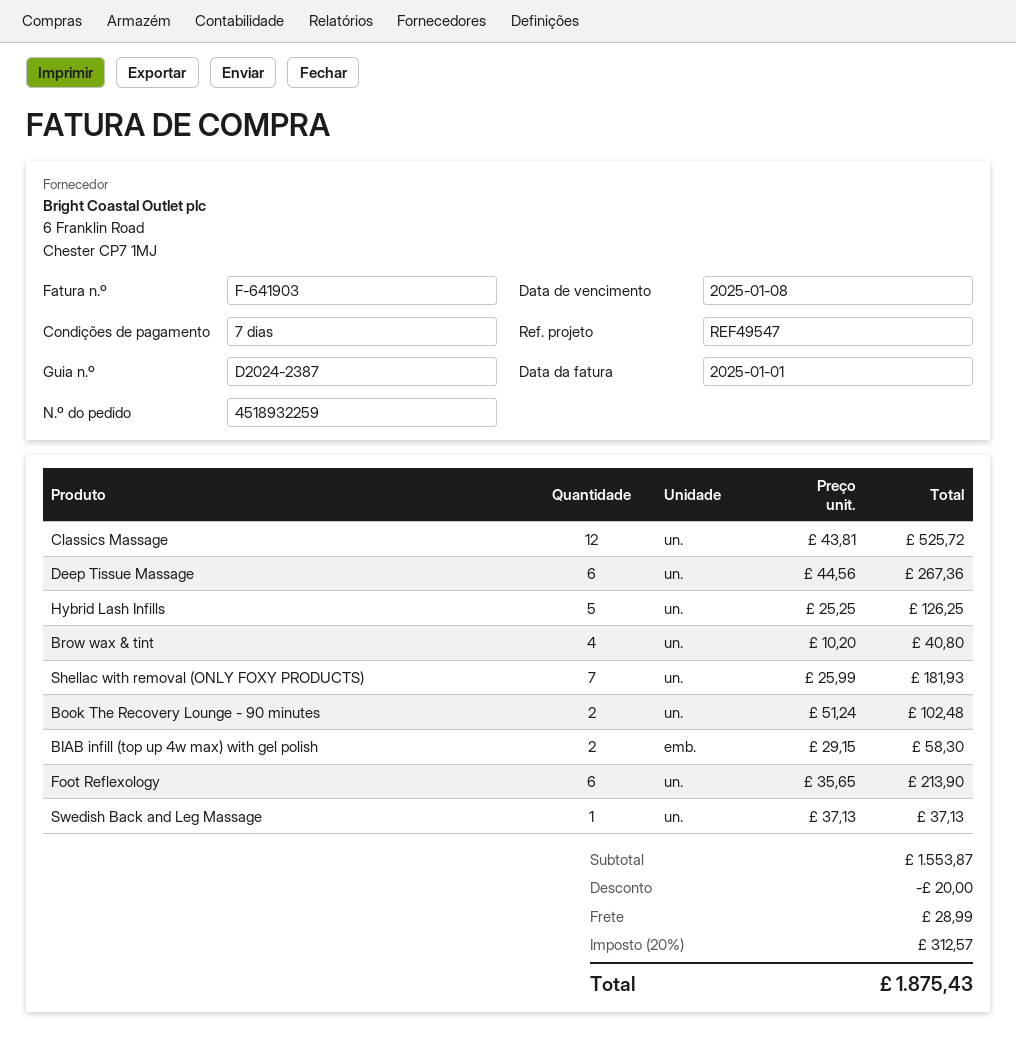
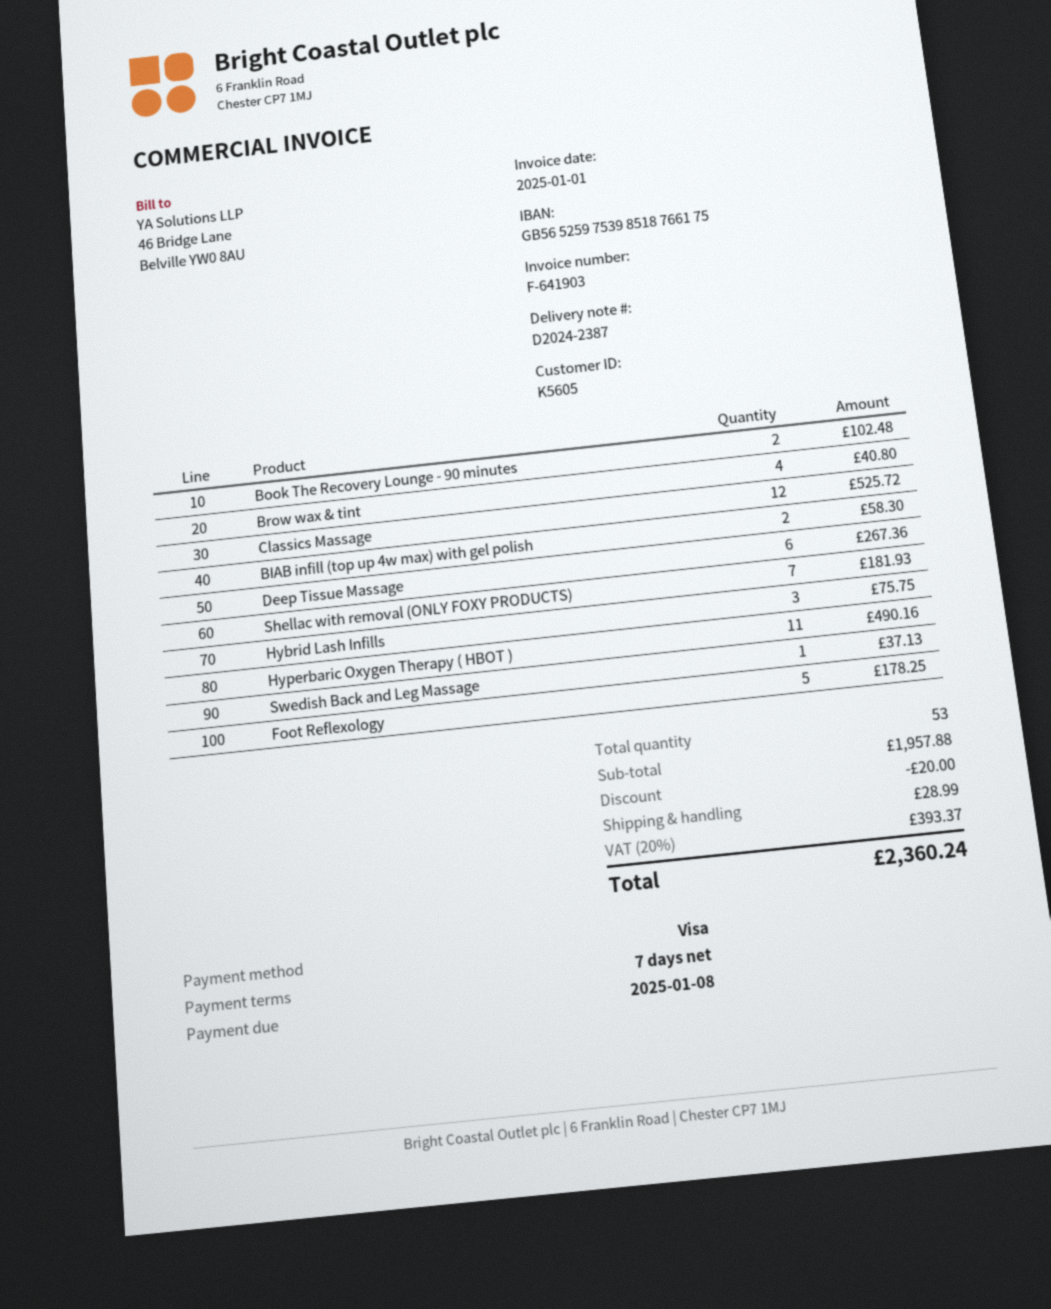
Hybrid Lash Infills: 5 for 126.25 -> 3 for 75.75
Foot Reflexology: 6 for 213.90 -> 5 for 178.25
Hyperbaric Oxygen Therapy ( HBOT ): none -> 11 for 490.16
subtotal: 1553.87 -> 1957.88
tax: 20% = 312.57 -> 20% = 393.37
total: 1875.43 -> 2360.24

